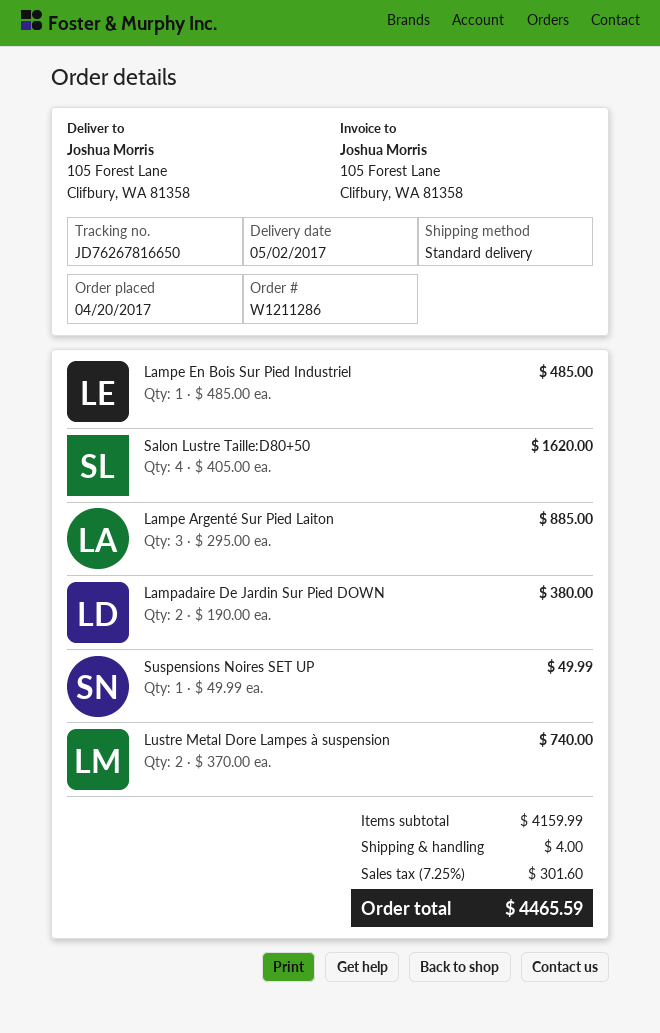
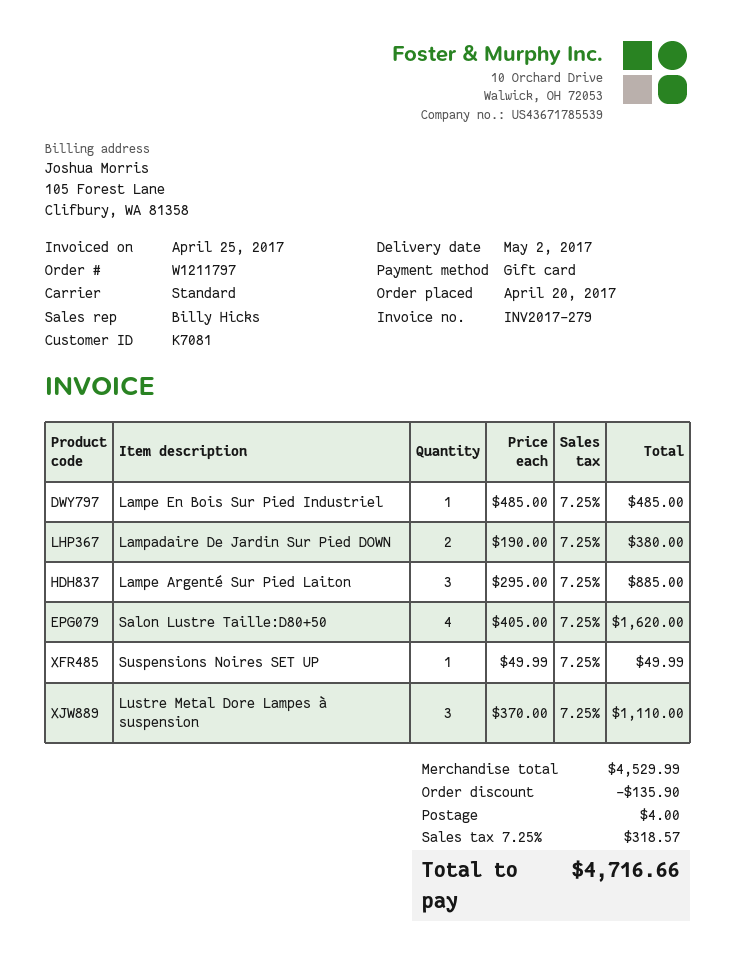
order number: W1211286 -> W1211797
Lustre Metal Dore Lampes à suspension: 2 x 370.00 = 740.00 -> 3 x 370.00 = 1110.00
subtotal: 4159.99 -> 4529.99
discount: none -> 135.90
tax: 7.25% = 301.60 -> 7.25% = 318.57
total: 4465.59 -> 4716.66

